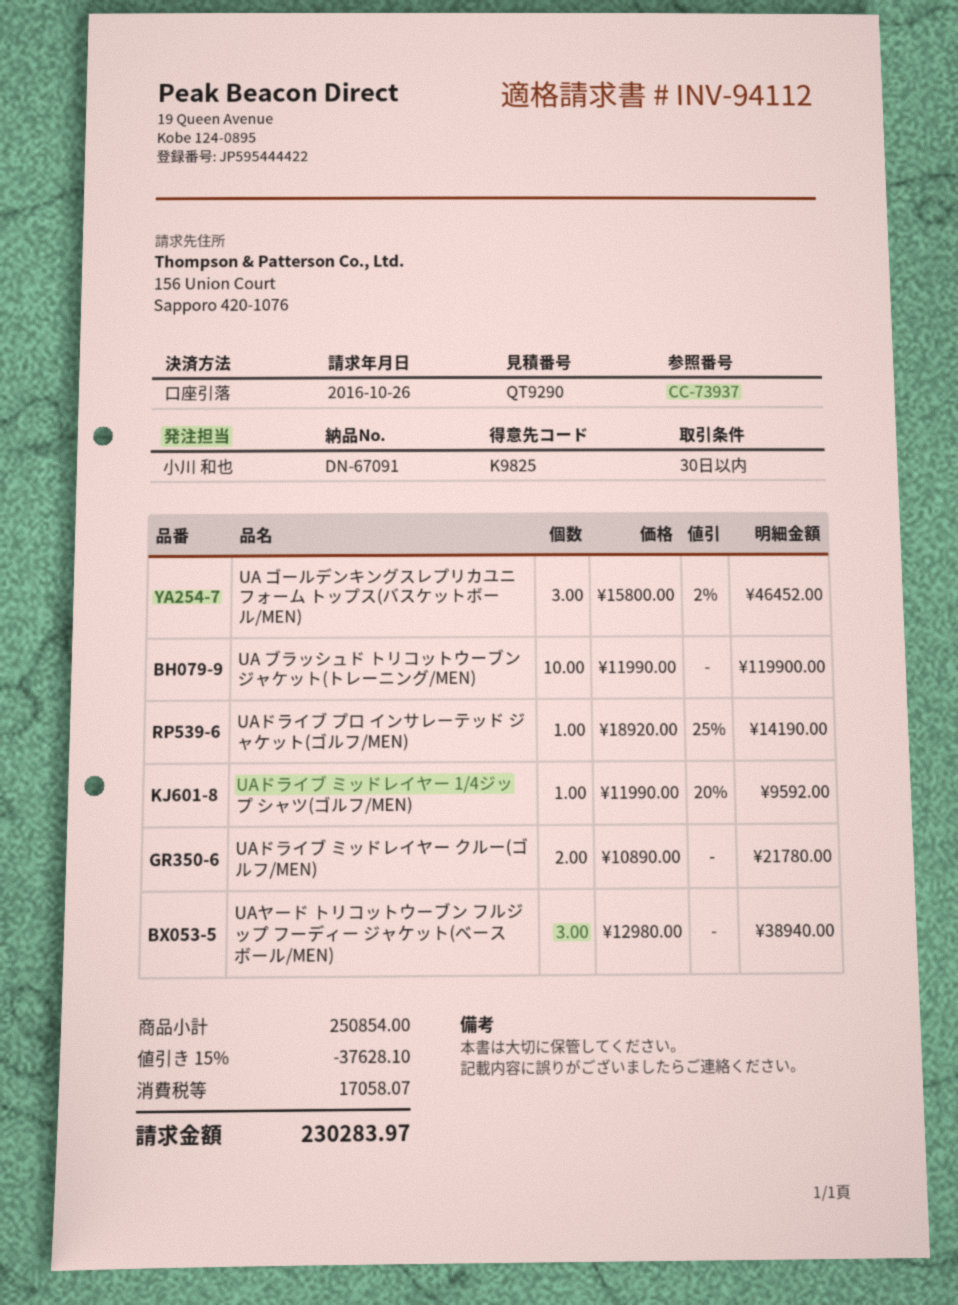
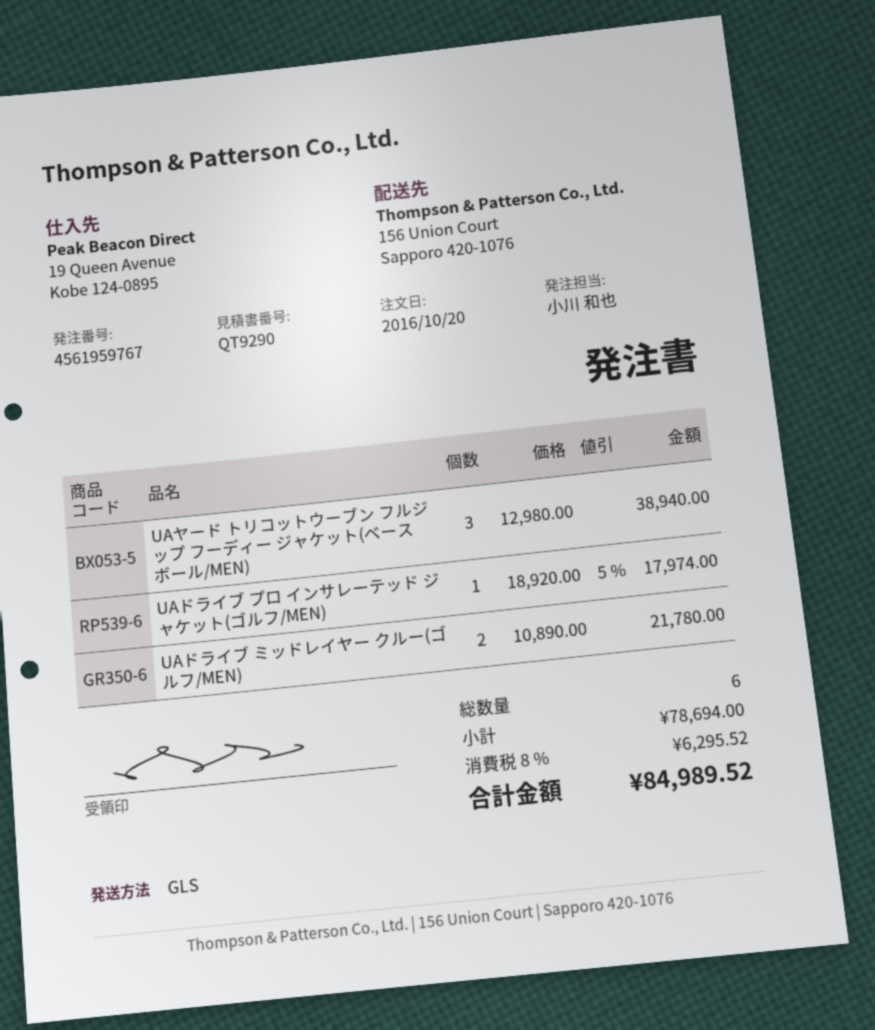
UA ゴールデンキングスレプリカユニフォーム トップス(バスケットボール/MEN): 3 x 15800.00 - 2% = 46452.00 -> none
UA ブラッシュド トリコットウーブン ジャケット(トレーニング/MEN): 10 x 11990.00 = 119900.00 -> none
UAドライブ プロ インサレーテッド ジャケット(ゴルフ/MEN): 1 x 18920.00 - 25% = 14190.00 -> 1 x 18920.00 - 5% = 17974.00
UAドライブ ミッドレイヤー 1/4ジップ シャツ(ゴルフ/MEN): 1 x 11990.00 - 20% = 9592.00 -> none
subtotal: 250854.00 -> 78694.00
discount: 15% = 37628.10 -> none
tax: 17058.07 -> 6295.52
total: 230283.97 -> 84989.52

